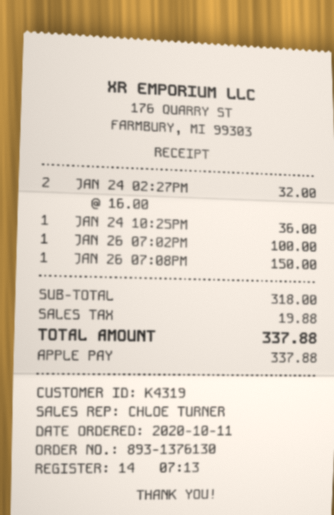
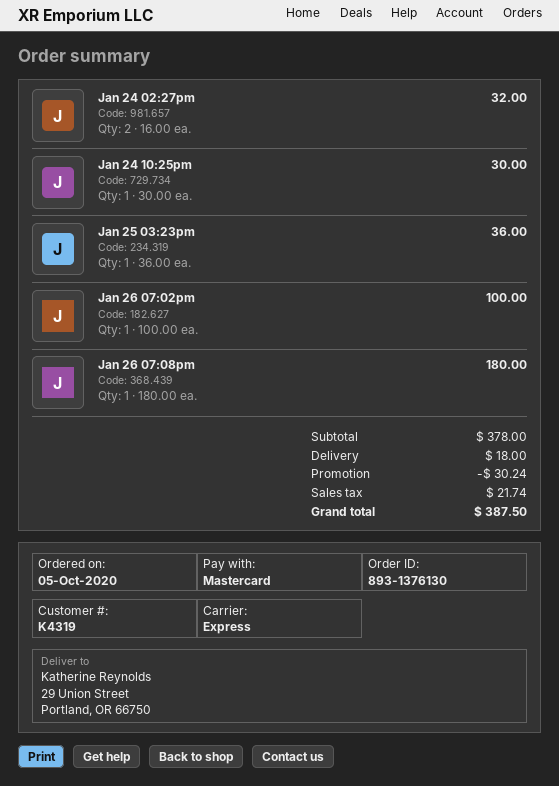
order date: 2020-10-11 -> 2020-10-05
payment method: Apple Pay -> Mastercard
JAN 24 10:25PM: 1 x 36.00 = 36.00 -> 1 x 30.00 = 30.00
JAN 26 07:08PM: 1 x 150.00 = 150.00 -> 1 x 180.00 = 180.00
Jan 25 03:23pm: none -> 1 x 36.00 = 36.00
subtotal: 318.00 -> 378.00
discount: none -> 30.24
shipping: none -> 18.00
tax: 19.88 -> 21.74
total: 337.88 -> 387.50

